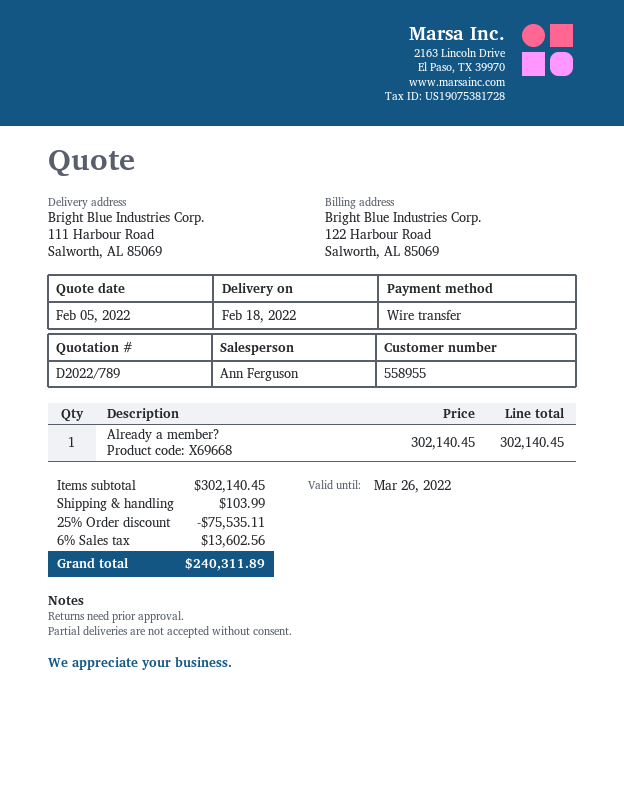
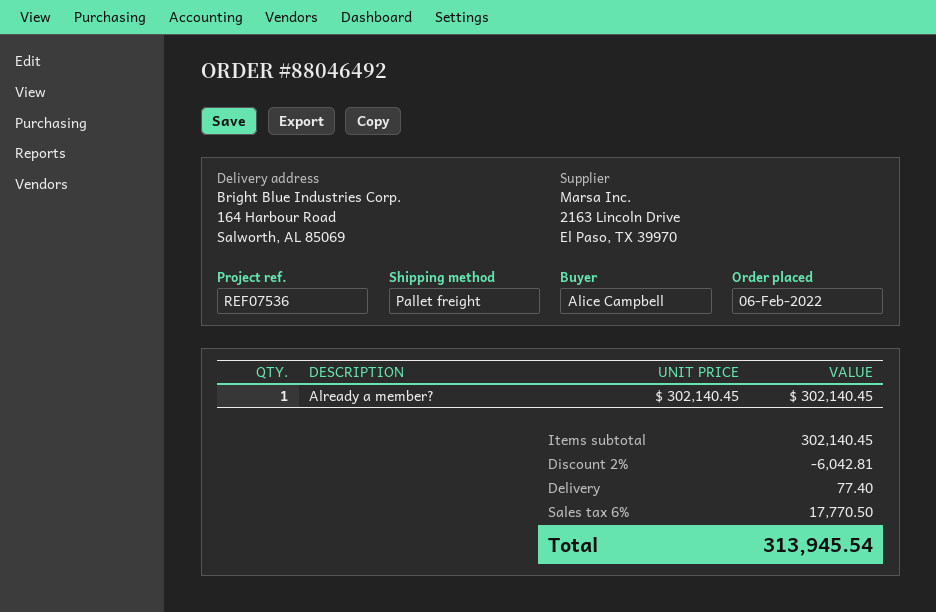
ship to: 111 Harbour Road, Salworth, AL 85069 -> 164 Harbour Road, Salworth, AL 85069
discount: 25% = 75535.11 -> 2% = 6042.81
shipping: 103.99 -> 77.40
tax: 6% = 13602.56 -> 6% = 17770.50
total: 240311.89 -> 313945.54

